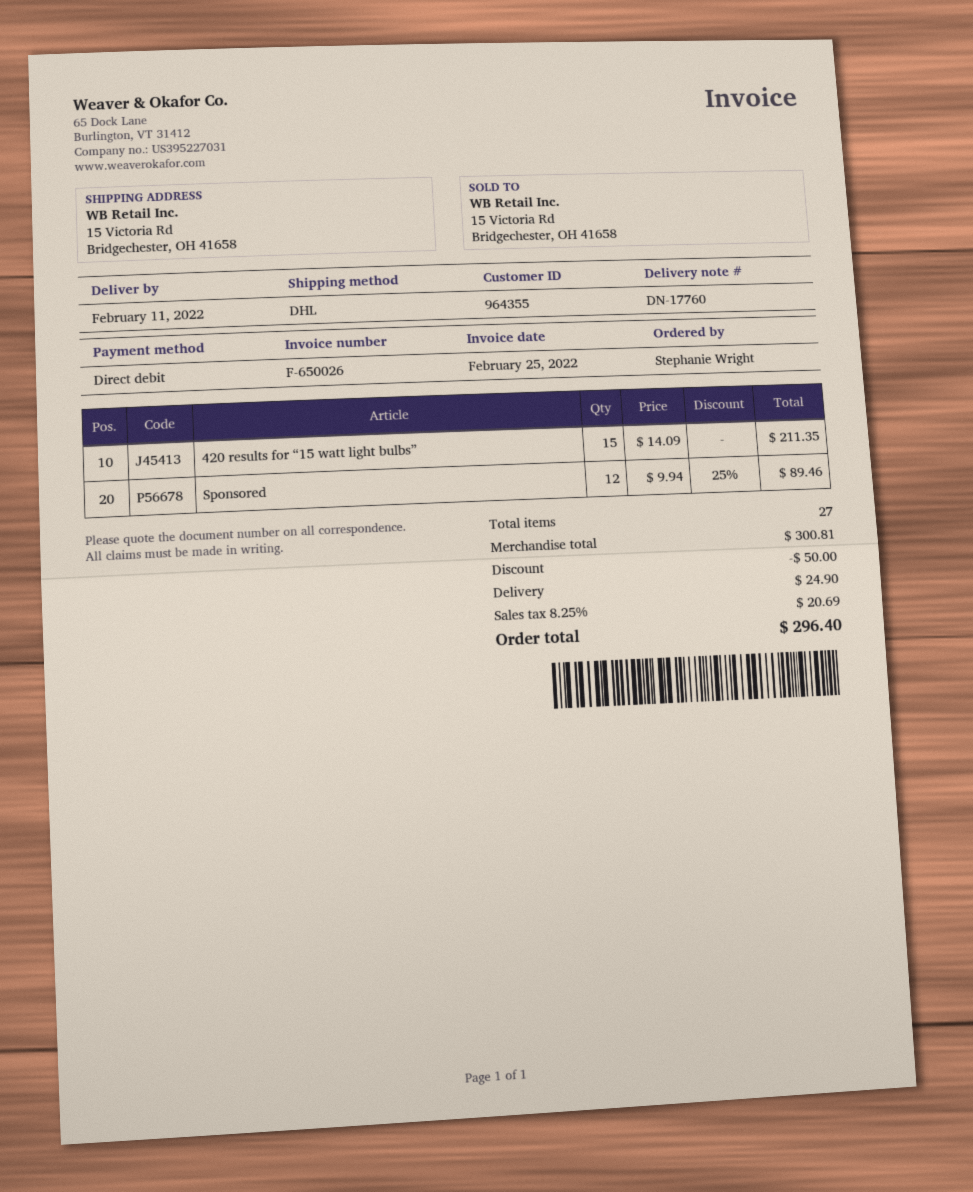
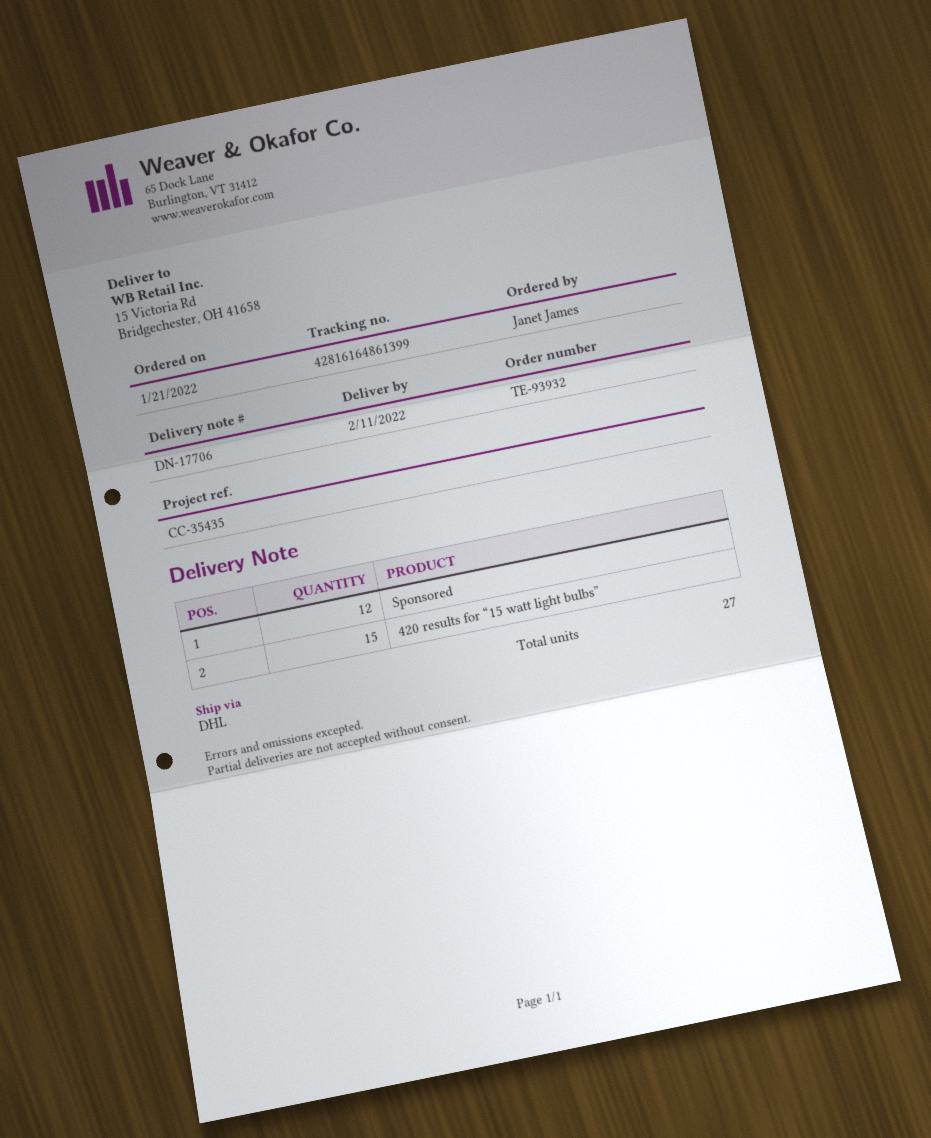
delivery note number: DN-17760 -> DN-17706
ordered by: Stephanie Wright -> Janet James

